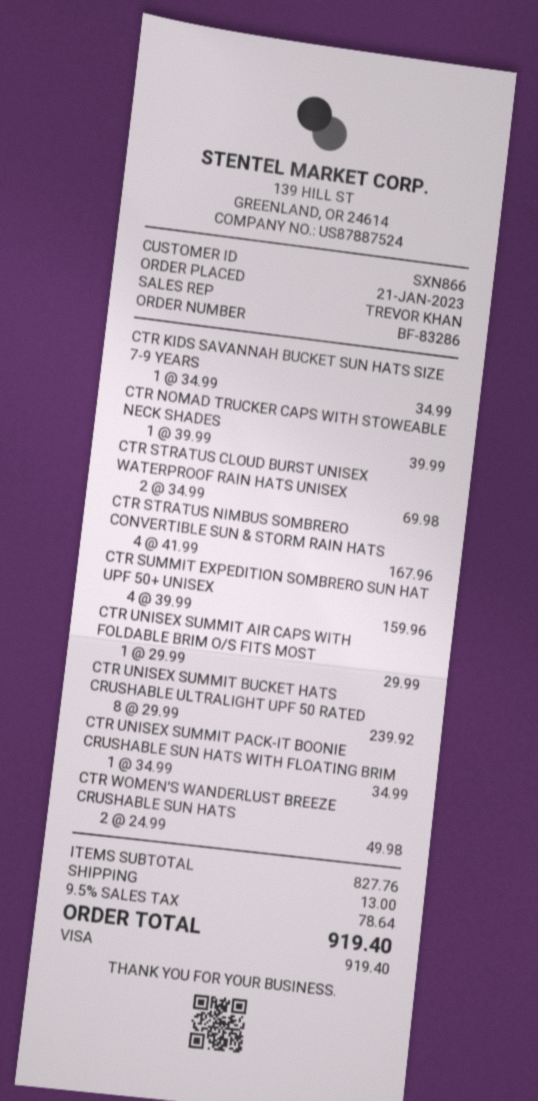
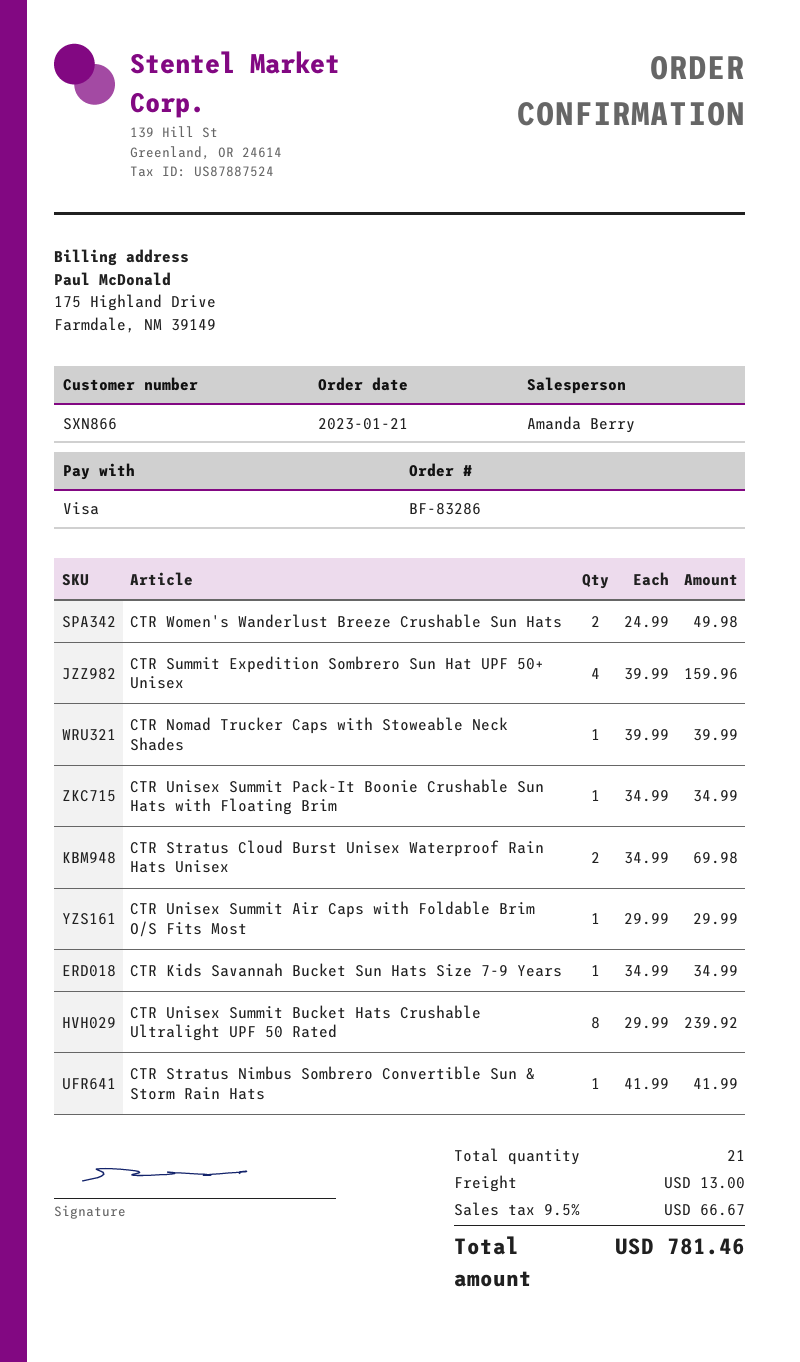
sales rep: TREVOR KHAN -> Amanda Berry
CTR STRATUS NIMBUS SOMBRERO CONVERTIBLE SUN & STORM RAIN HATS: 4 x 41.99 = 167.96 -> 1 x 41.99 = 41.99
tax: 9.5% = 78.64 -> 9.5% = 66.67
total: 919.40 -> 781.46

